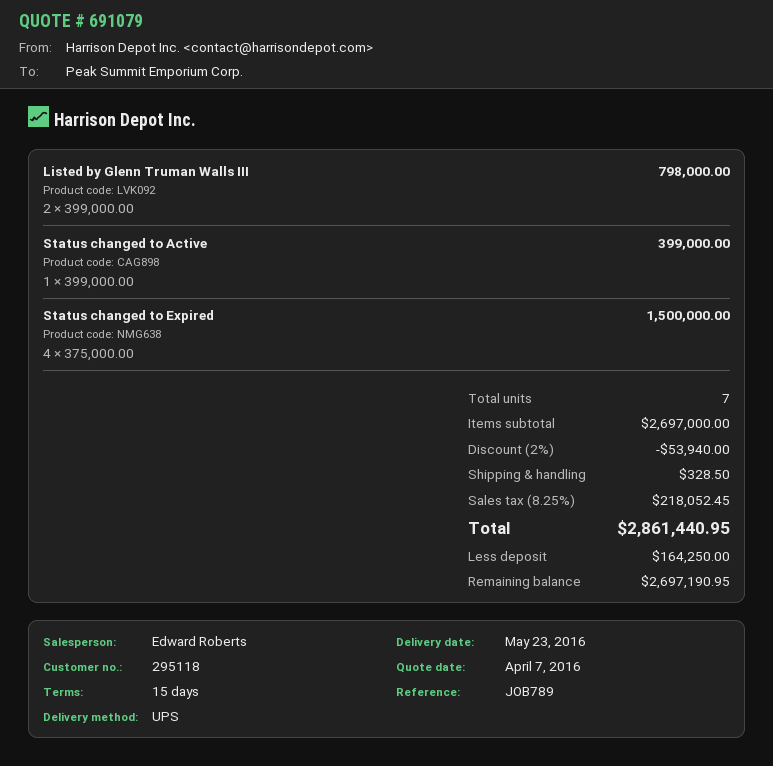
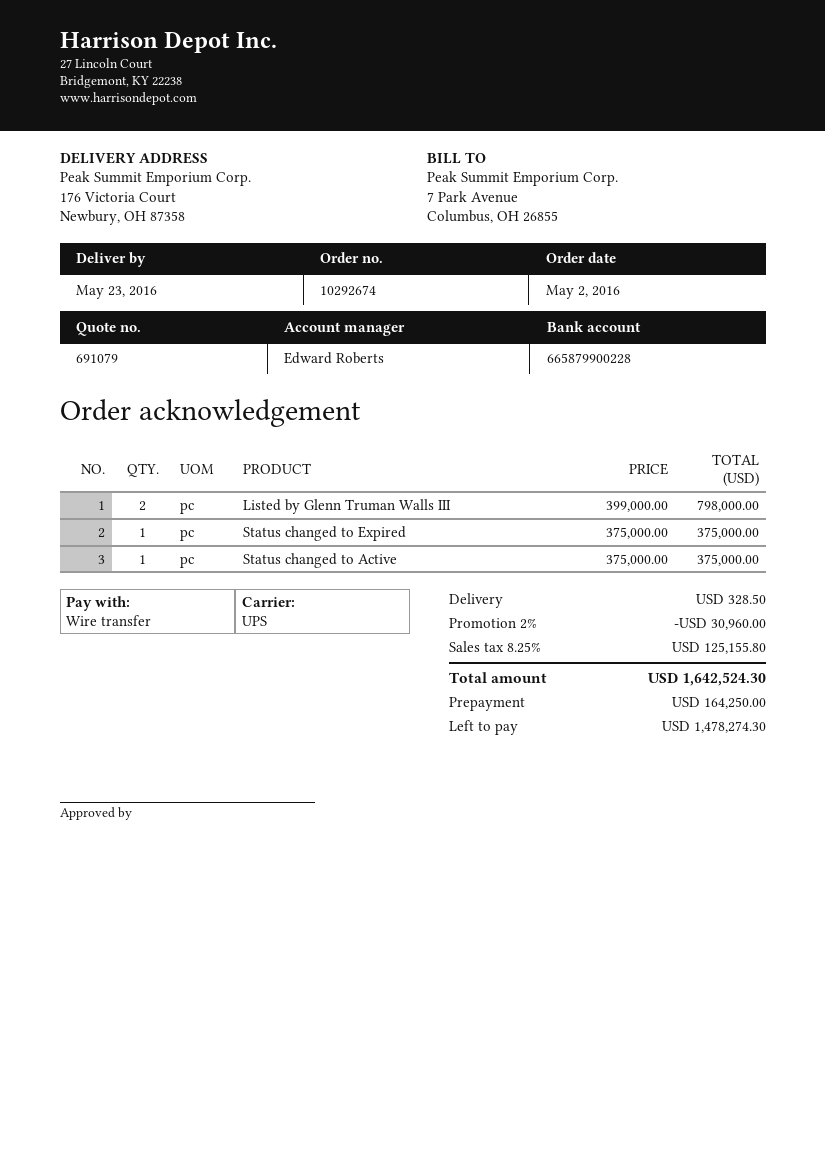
Status changed to Active: 1 x 399000.00 = 399000.00 -> 1 x 375000.00 = 375000.00
Status changed to Expired: 4 x 375000.00 = 1500000.00 -> 1 x 375000.00 = 375000.00
discount: 2% = 53940.00 -> 2% = 30960.00
tax: 8.25% = 218052.45 -> 8.25% = 125155.80
total: 2861440.95 -> 1642524.30
balance: 2697190.95 -> 1478274.30

